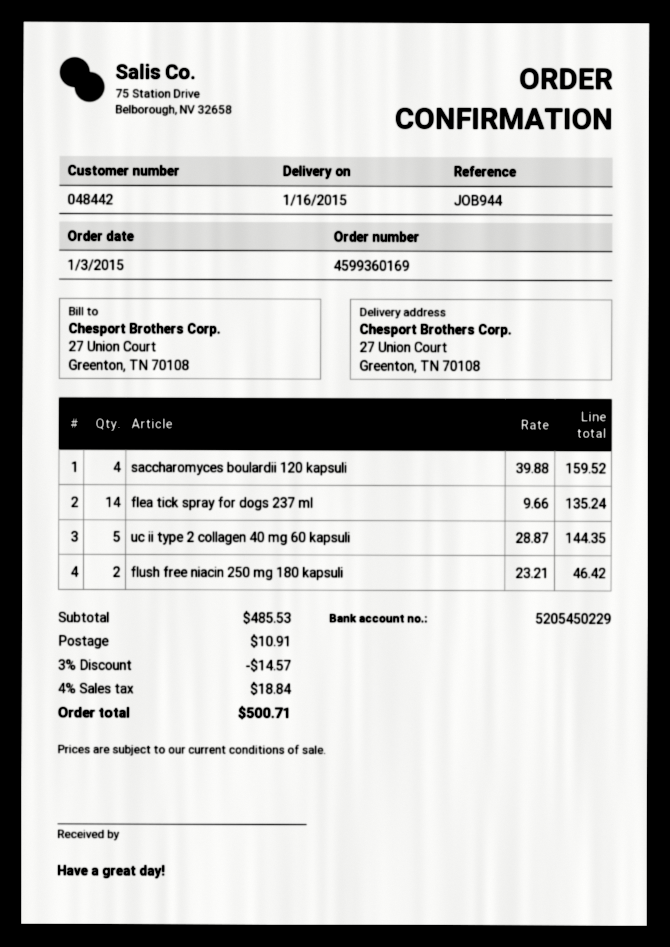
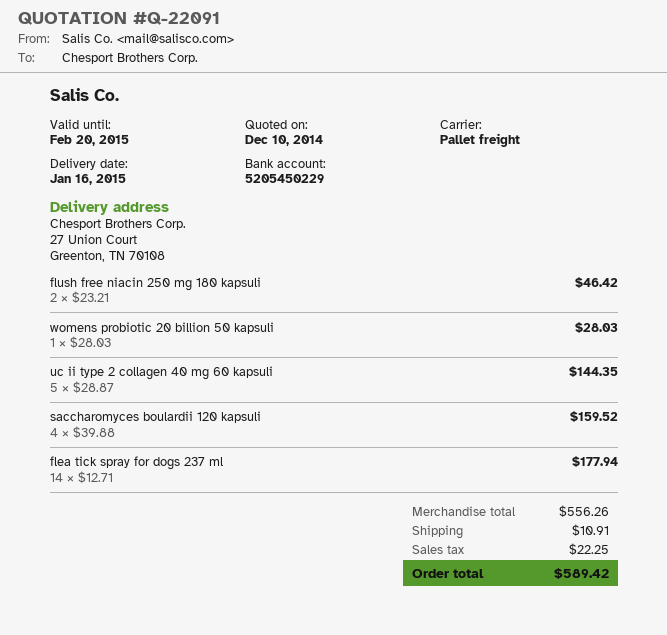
flea tick spray for dogs 237 ml: 14 x 9.66 = 135.24 -> 14 x 12.71 = 177.94
womens probiotic 20 billion 50 kapsuli: none -> 1 x 28.03 = 28.03
subtotal: 485.53 -> 556.26
discount: 3% = 14.57 -> none
tax: 18.84 -> 22.25
total: 500.71 -> 589.42

